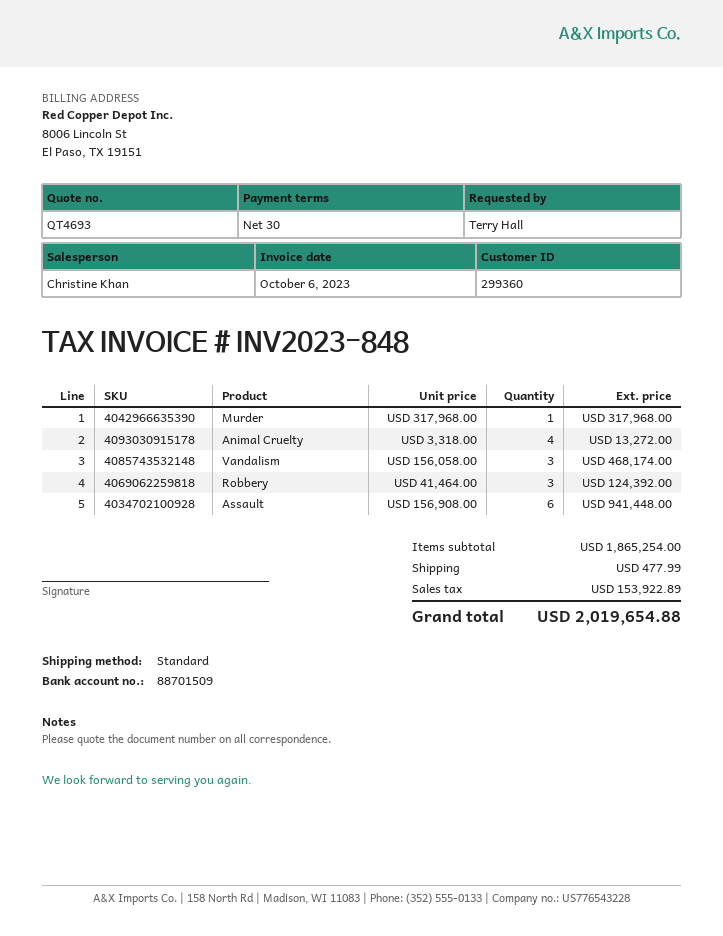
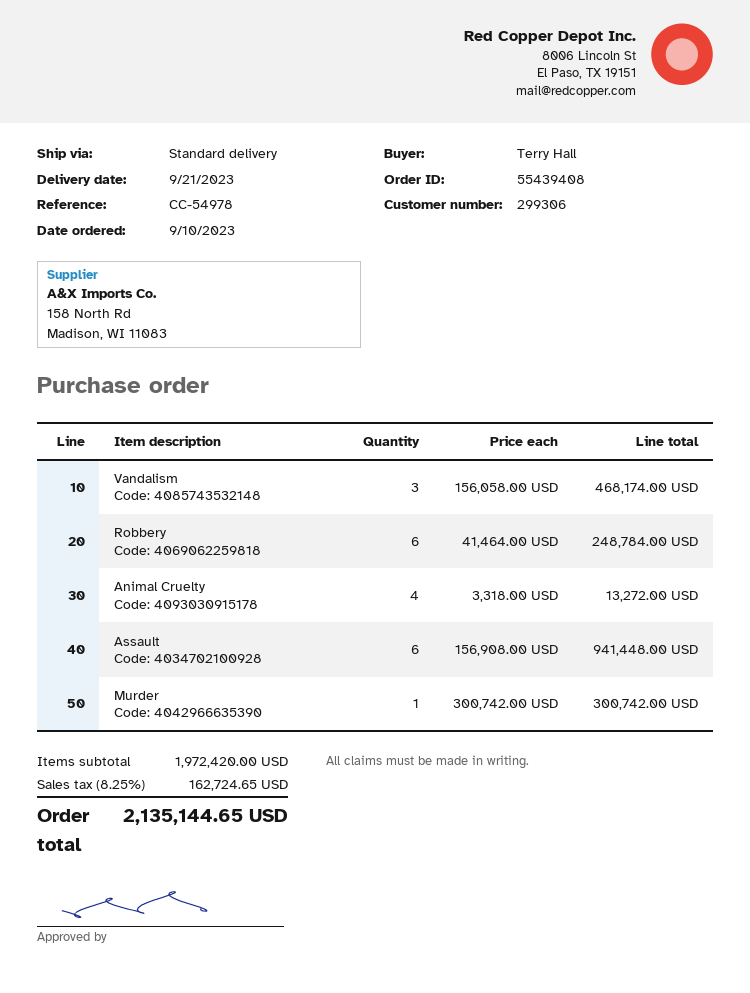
customer number: 299360 -> 299306
Murder: 1 x 317968.00 = 317968.00 -> 1 x 300742.00 = 300742.00
Robbery: 3 x 41464.00 = 124392.00 -> 6 x 41464.00 = 248784.00
subtotal: 1865254.00 -> 1972420.00
shipping: 477.99 -> none
tax: 153922.89 -> 162724.65
total: 2019654.88 -> 2135144.65

